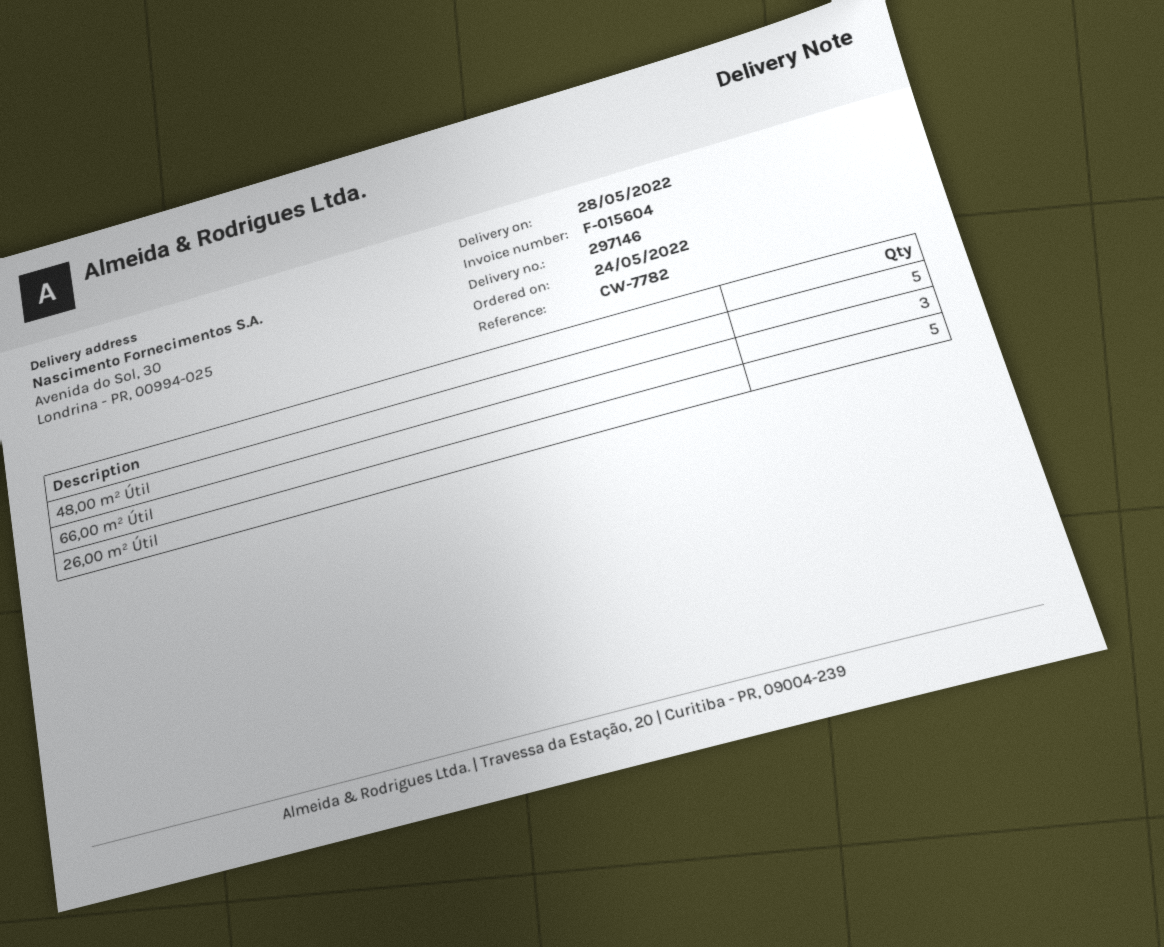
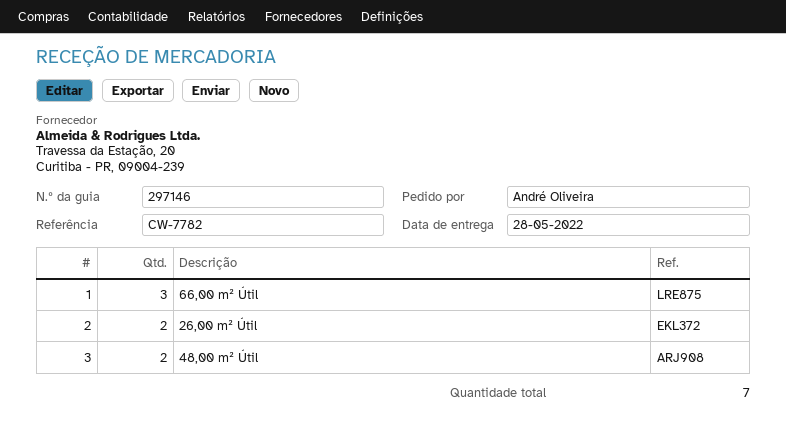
48,00 m² Útil: 5 -> 2
26,00 m² Útil: 5 -> 2

